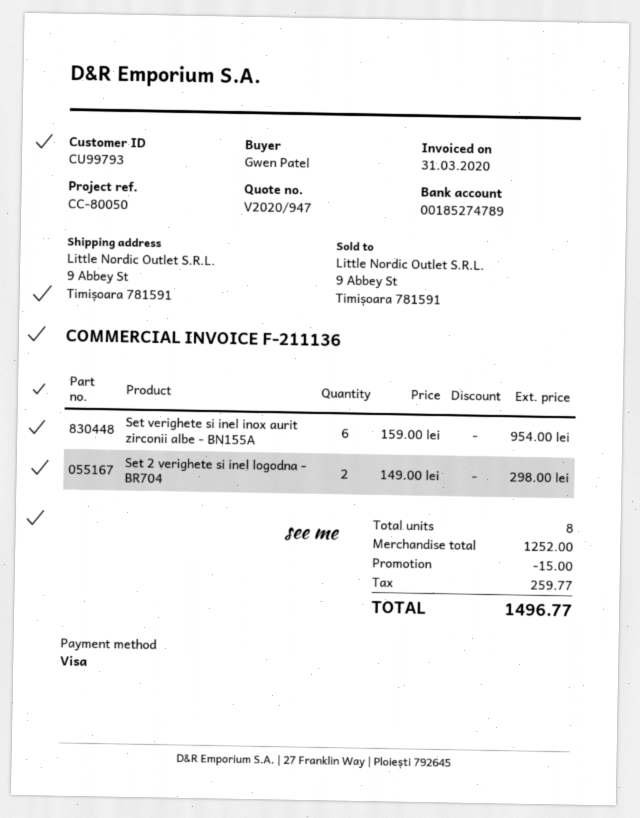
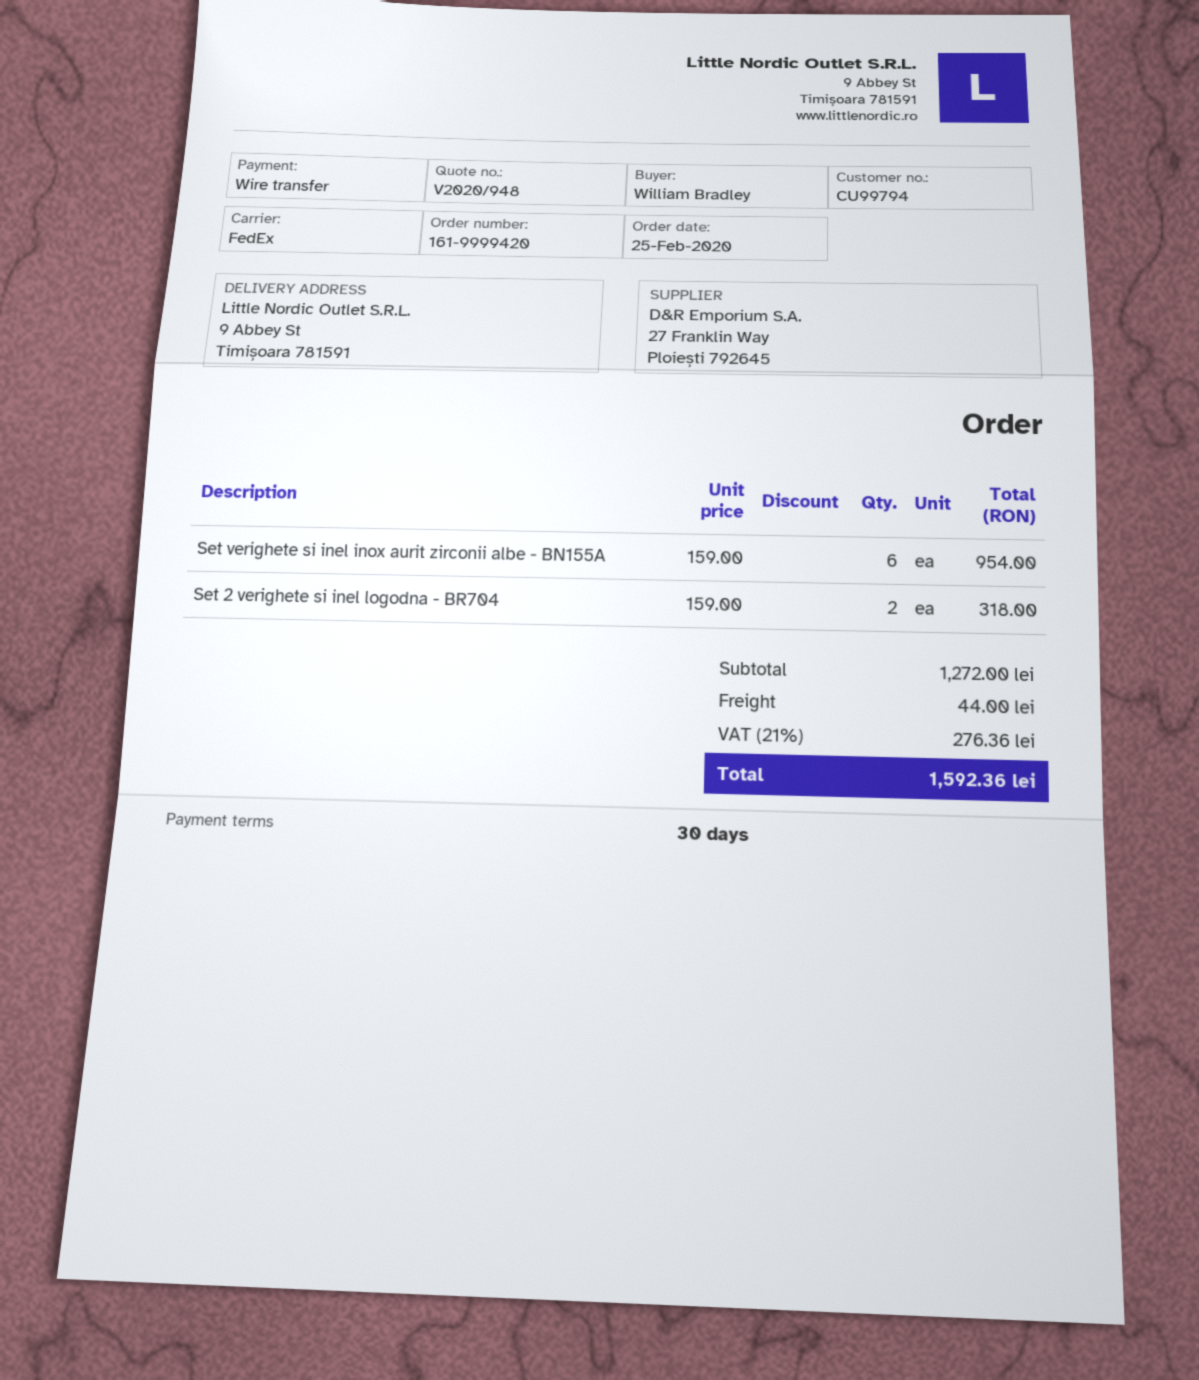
quote number: V2020/947 -> V2020/948
customer number: CU99793 -> CU99794
ordered by: Gwen Patel -> William Bradley
payment method: Visa -> bank transfer
Set 2 verighete si inel logodna - BR704: 2 x 149.00 = 298.00 -> 2 x 159.00 = 318.00
subtotal: 1252.00 -> 1272.00
discount: 15.00 -> none
shipping: none -> 44.00
tax: 259.77 -> 276.36
total: 1496.77 -> 1592.36

